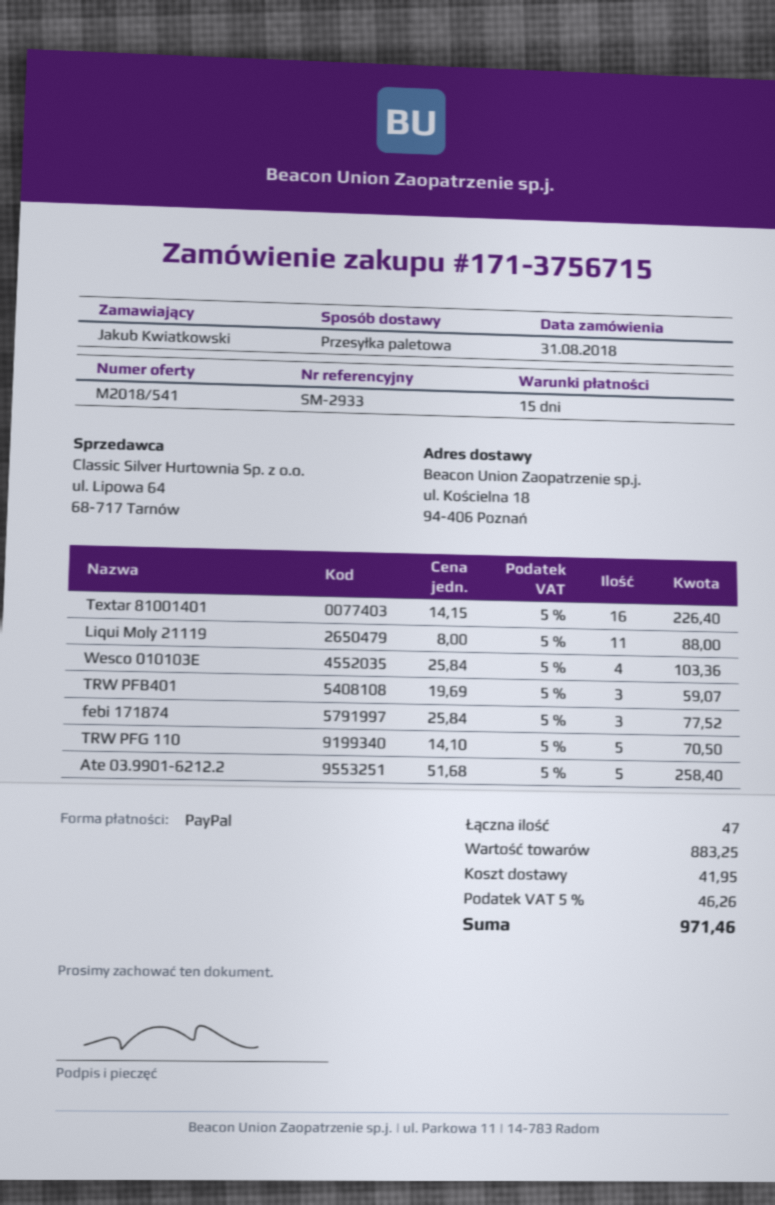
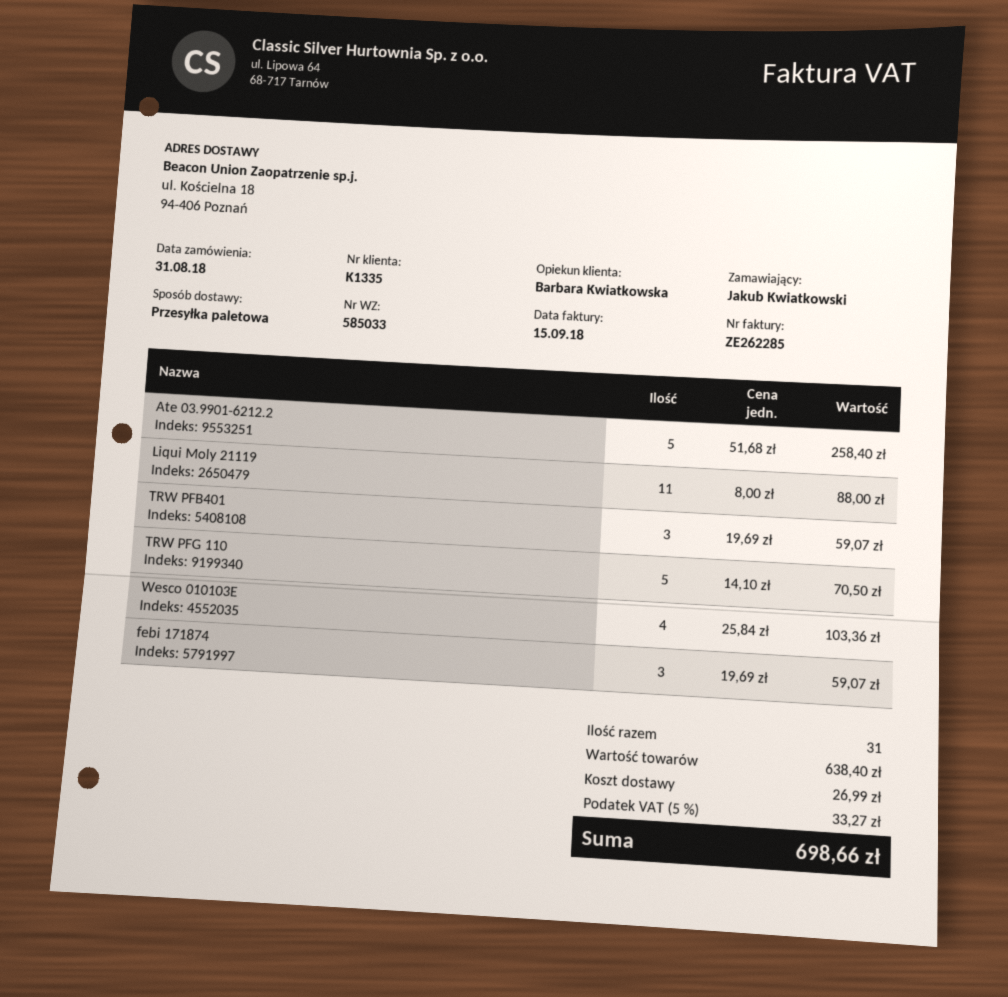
Textar 81001401: 16 x 14.15 = 226.40 -> none
febi 171874: 3 x 25.84 = 77.52 -> 3 x 19.69 = 59.07
total quantity: 47 -> 31
subtotal: 883.25 -> 638.40
shipping: 41.95 -> 26.99
tax: 5% = 46.26 -> 5% = 33.27
total: 971.46 -> 698.66

